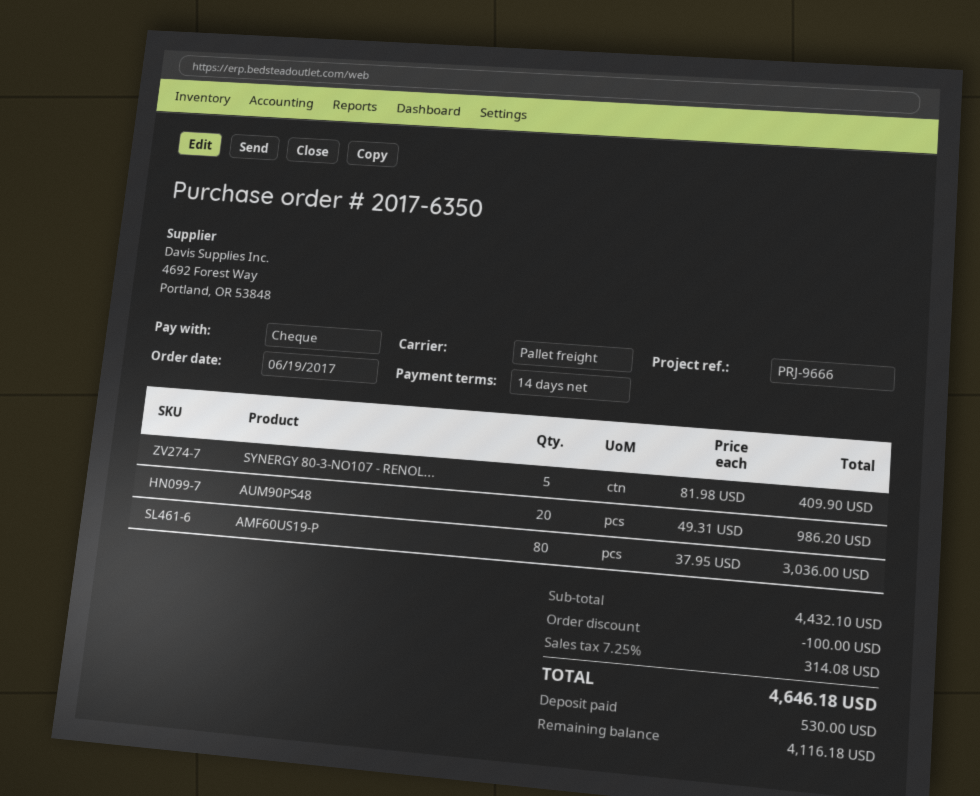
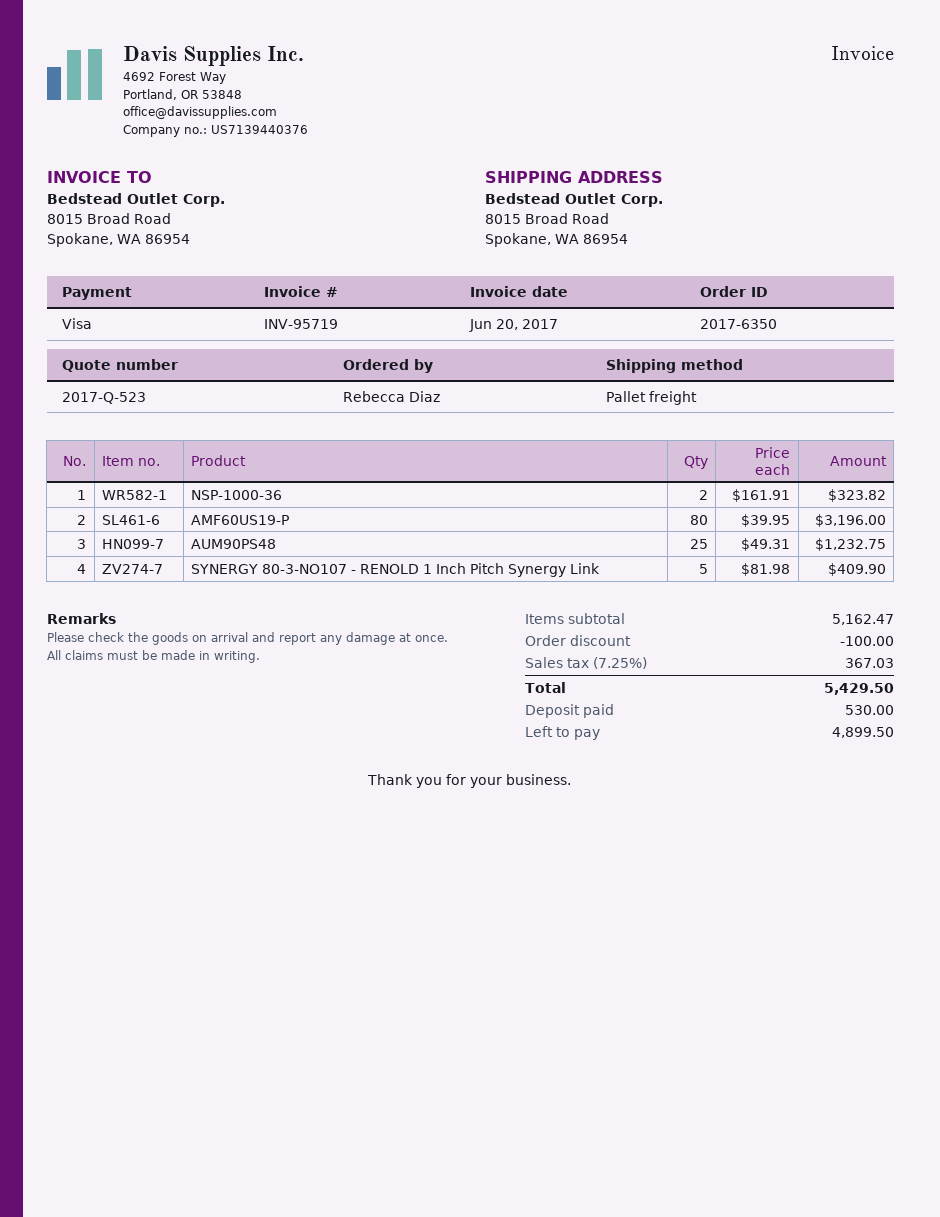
payment method: cheque -> Visa
AUM90PS48: 20 x 49.31 = 986.20 -> 25 x 49.31 = 1232.75
AMF60US19-P: 80 x 37.95 = 3036.00 -> 80 x 39.95 = 3196.00
NSP-1000-36: none -> 2 x 161.91 = 323.82
subtotal: 4432.10 -> 5162.47
tax: 7.25% = 314.08 -> 7.25% = 367.03
total: 4646.18 -> 5429.50
balance: 4116.18 -> 4899.50

